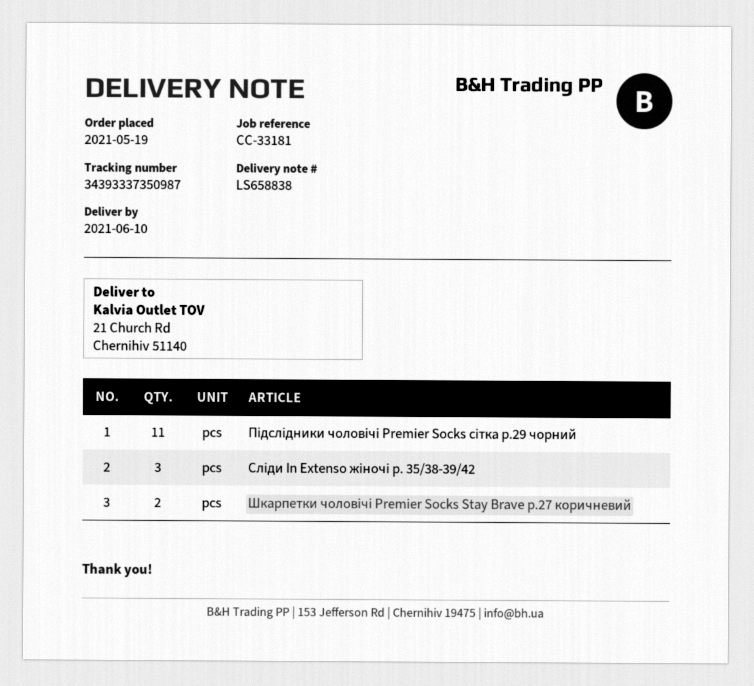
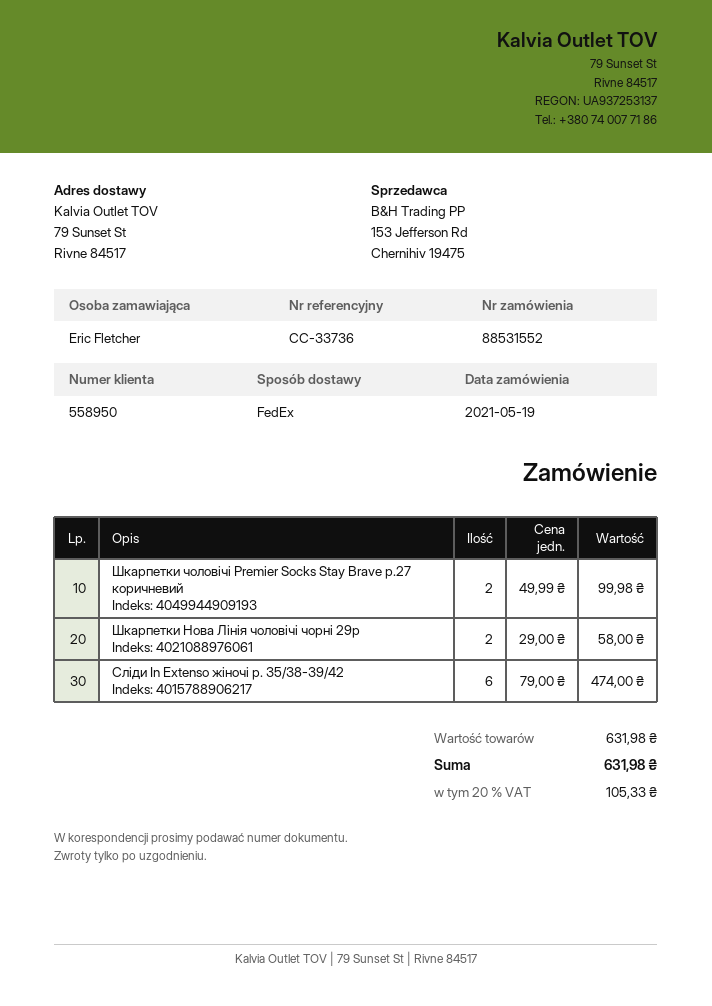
reference: CC-33181 -> CC-33736
ship to: 21 Church Rd, Chernihiv 51140 -> 79 Sunset St, Rivne 84517
Підслідники чоловічі Premier Socks сітка р.29 чорний: 11 -> none
Сліди In Extenso жіночі р. 35/38-39/42: 3 -> 6
Шкарпетки Нова Лінія чоловічі чорні 29р: none -> 2

